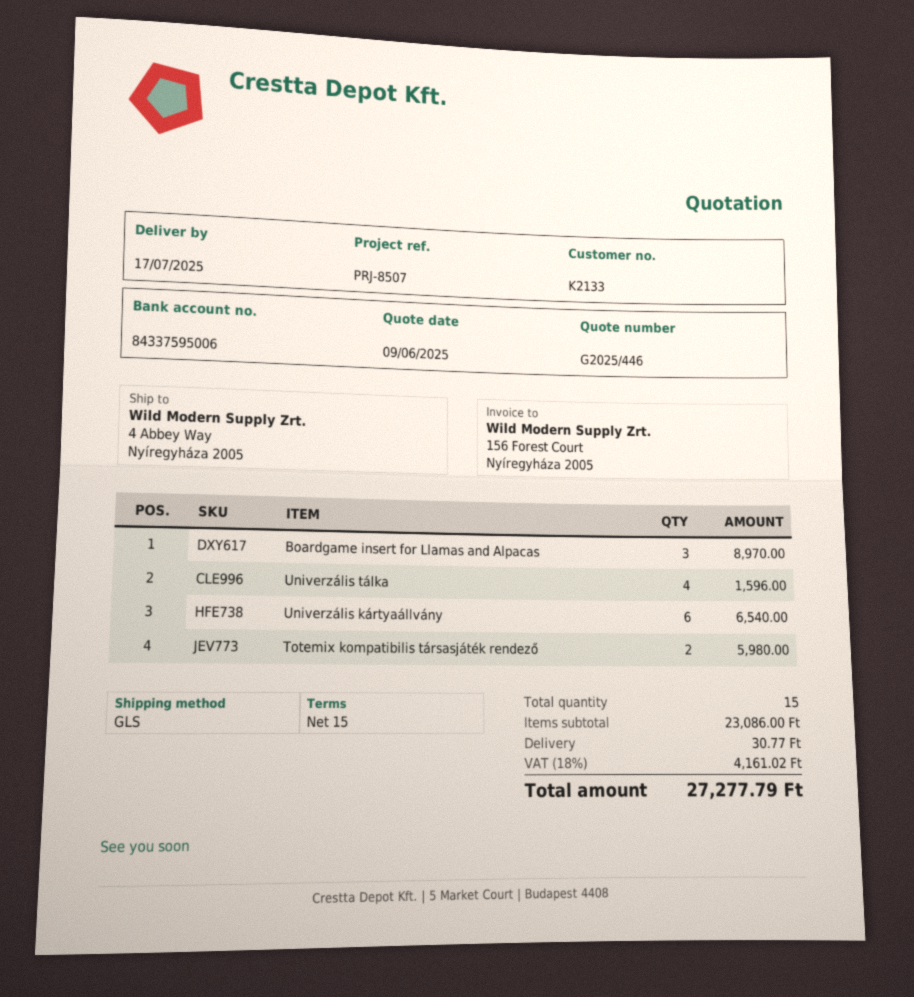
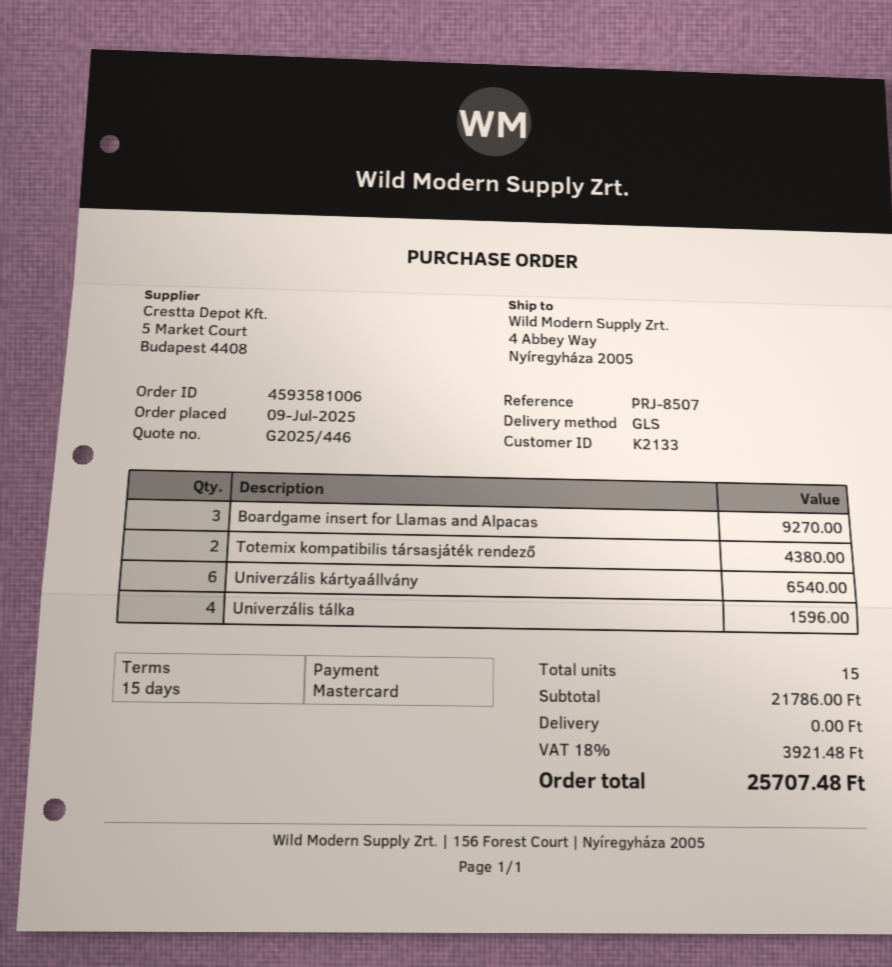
Boardgame insert for Llamas and Alpacas: 3 for 8970.00 -> 3 for 9270.00
Totemix kompatibilis társasjáték rendező: 2 for 5980.00 -> 2 for 4380.00
subtotal: 23086.00 -> 21786.00
shipping: 30.77 -> 0.00
tax: 18% = 4161.02 -> 18% = 3921.48
total: 27277.79 -> 25707.48

